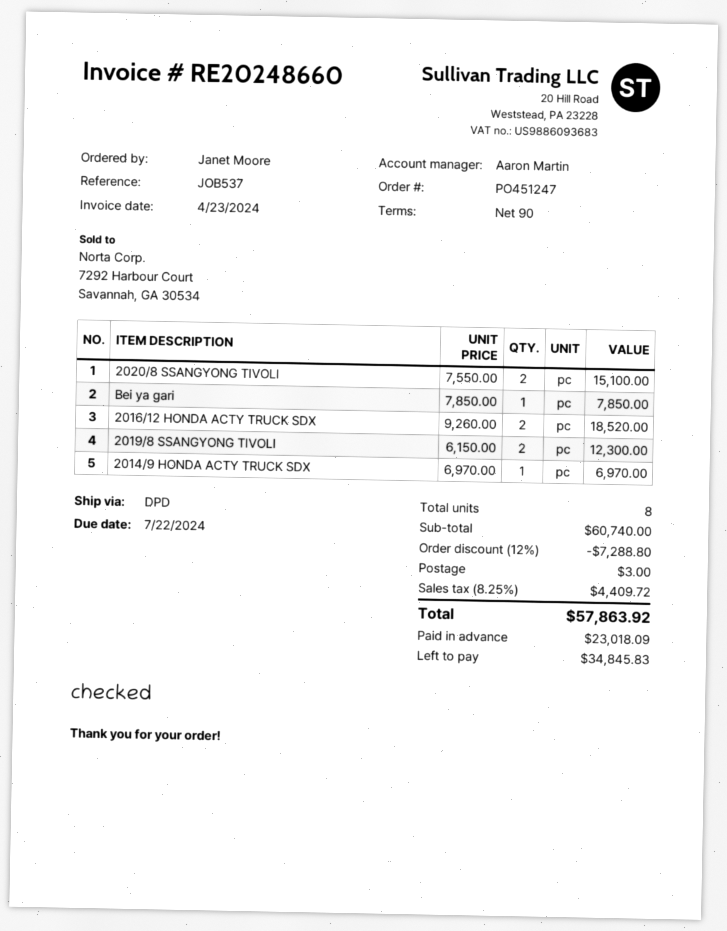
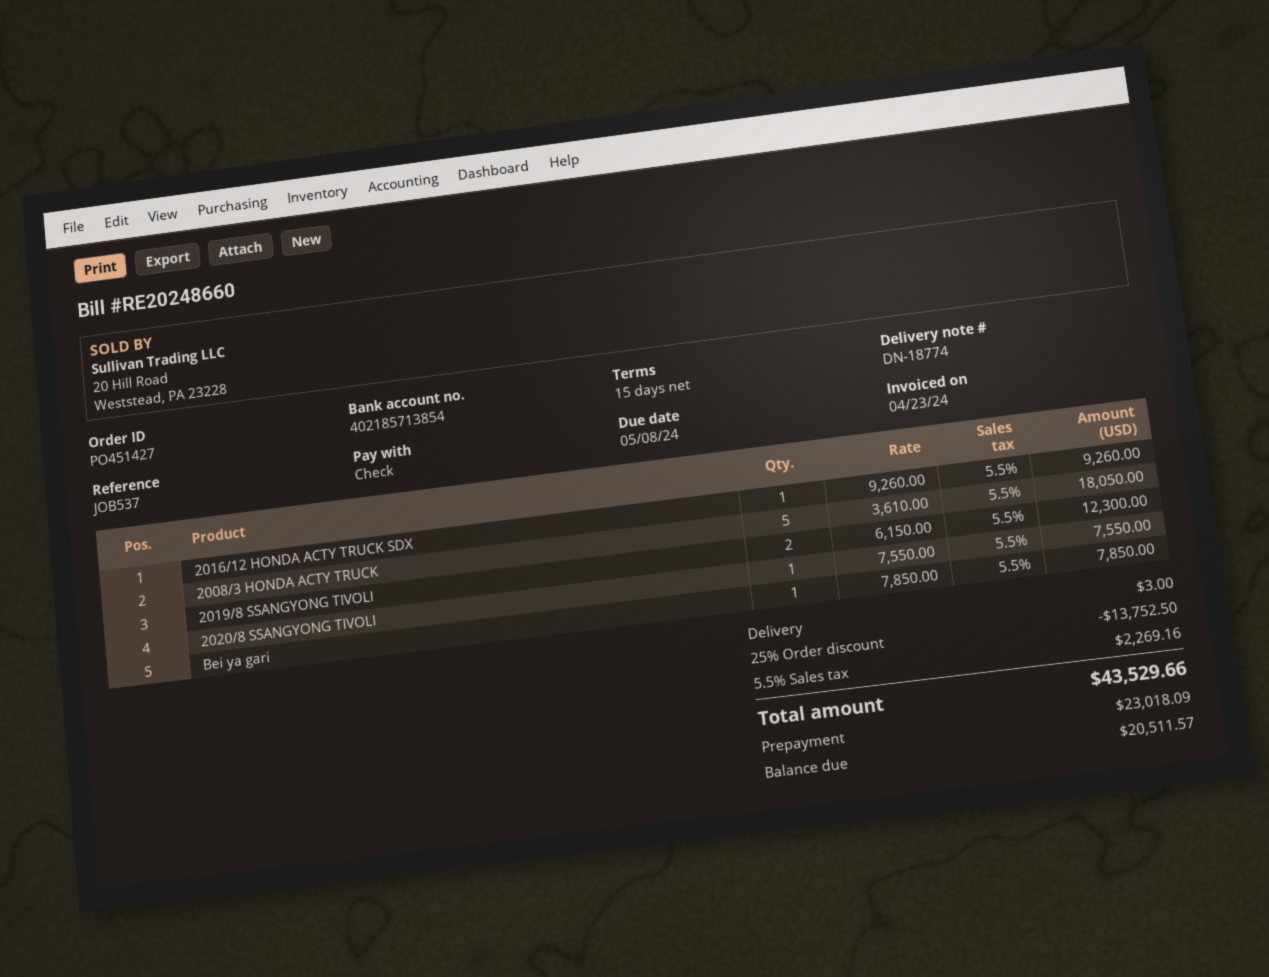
order number: PO451247 -> PO451427
payment terms: 90 days -> 15 days
due date: 2024-07-22 -> 2024-05-08
2020/8 SSANGYONG TIVOLI: 2 x 7550.00 = 15100.00 -> 1 x 7550.00 = 7550.00
2016/12 HONDA ACTY TRUCK SDX: 2 x 9260.00 = 18520.00 -> 1 x 9260.00 = 9260.00
2014/9 HONDA ACTY TRUCK SDX: 1 x 6970.00 = 6970.00 -> none
2008/3 HONDA ACTY TRUCK: none -> 5 x 3610.00 = 18050.00
discount: 12% = 7288.80 -> 25% = 13752.50
tax: 8.25% = 4409.72 -> 5.5% = 2269.16
total: 57863.92 -> 43529.66
balance: 34845.83 -> 20511.57

